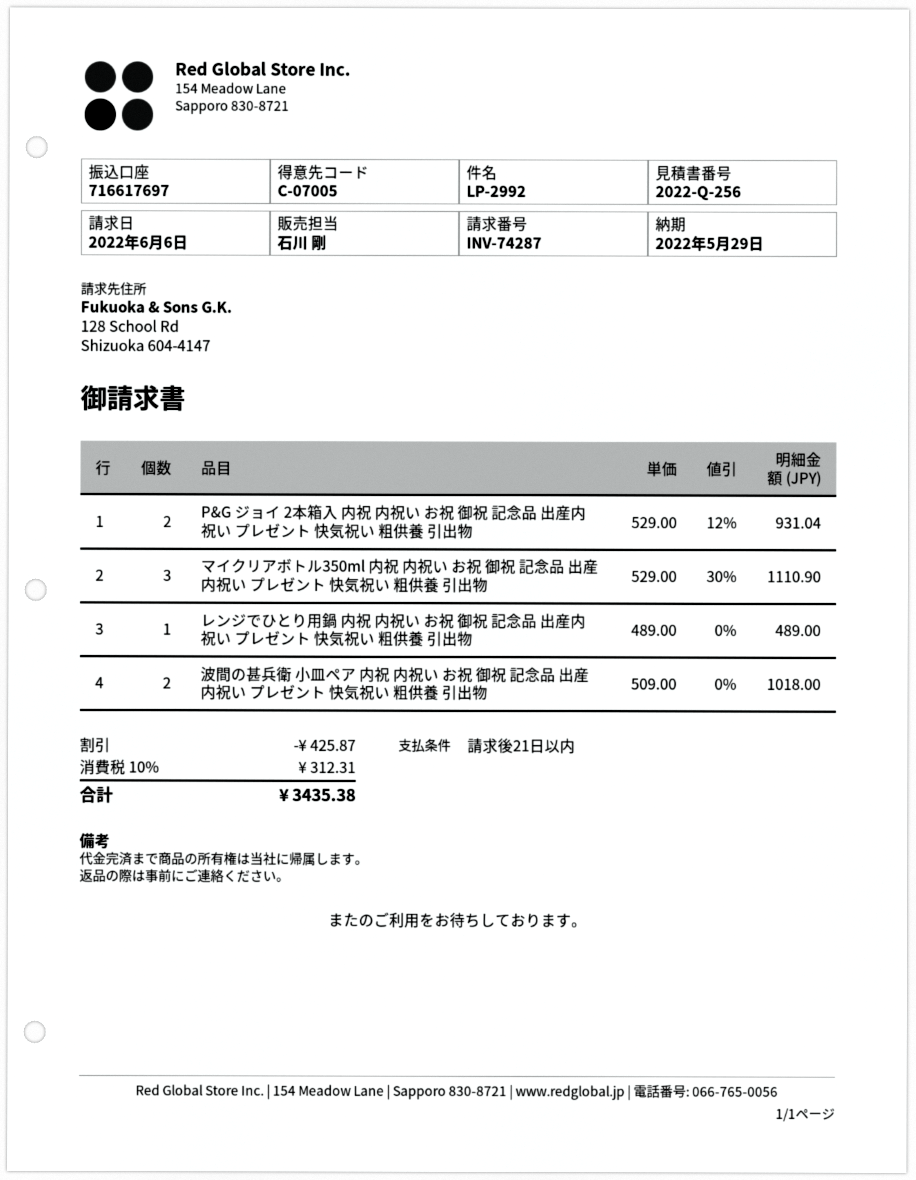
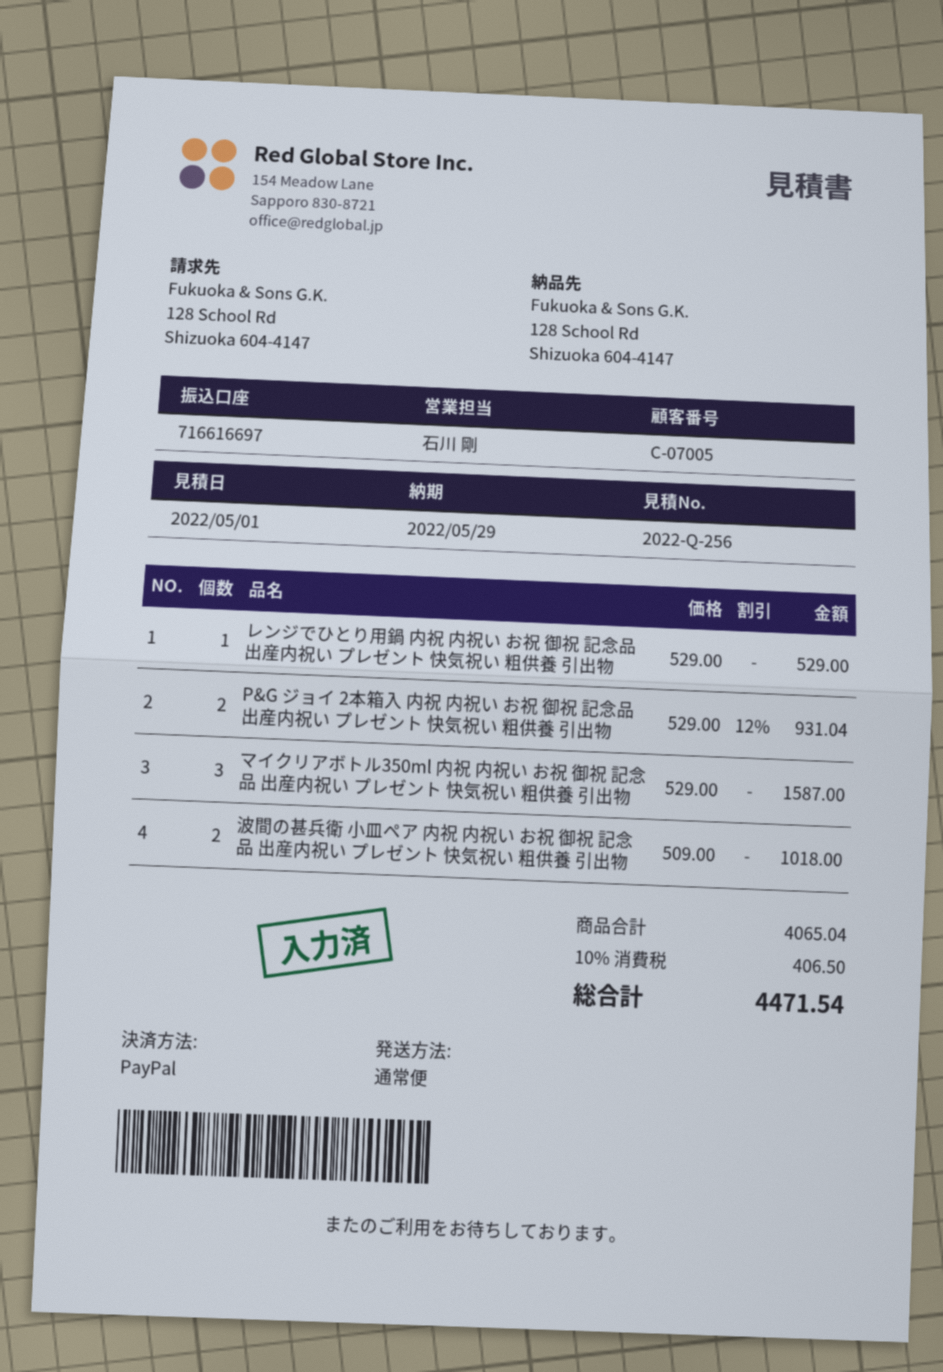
bank account: 716617697 -> 716616697
マイクリアボトル350ml 内祝 内祝い お祝 御祝 記念品 出産内祝い プレゼント 快気祝い 粗供養 引出物: 3 x 529.00 - 30% = 1110.90 -> 3 x 529.00 = 1587.00
レンジでひとり用鍋 内祝 内祝い お祝 御祝 記念品 出産内祝い プレゼント 快気祝い 粗供養 引出物: 1 x 489.00 = 489.00 -> 1 x 529.00 = 529.00
discount: 425.87 -> none
tax: 10% = 312.31 -> 10% = 406.50
total: 3435.38 -> 4471.54

